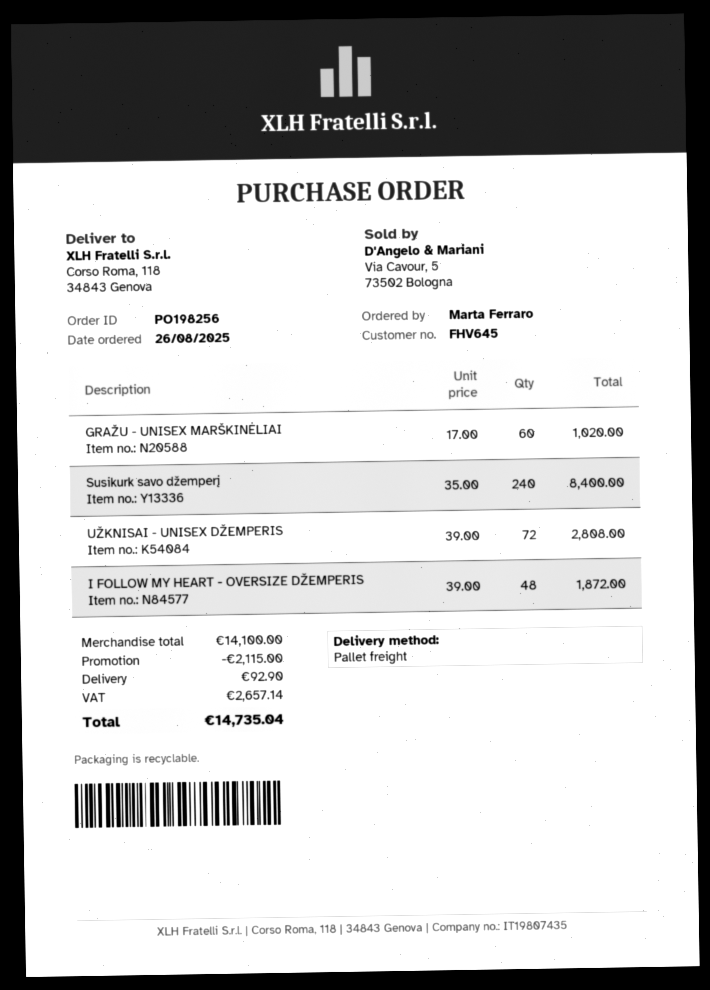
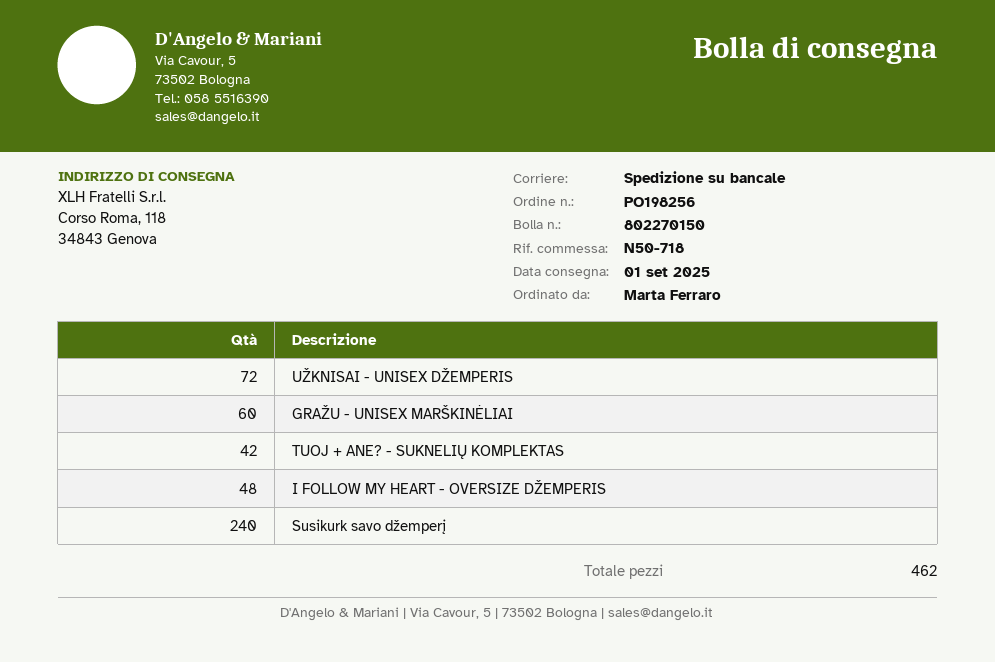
TUOJ + ANE? - SUKNELIŲ KOMPLEKTAS: none -> 42

